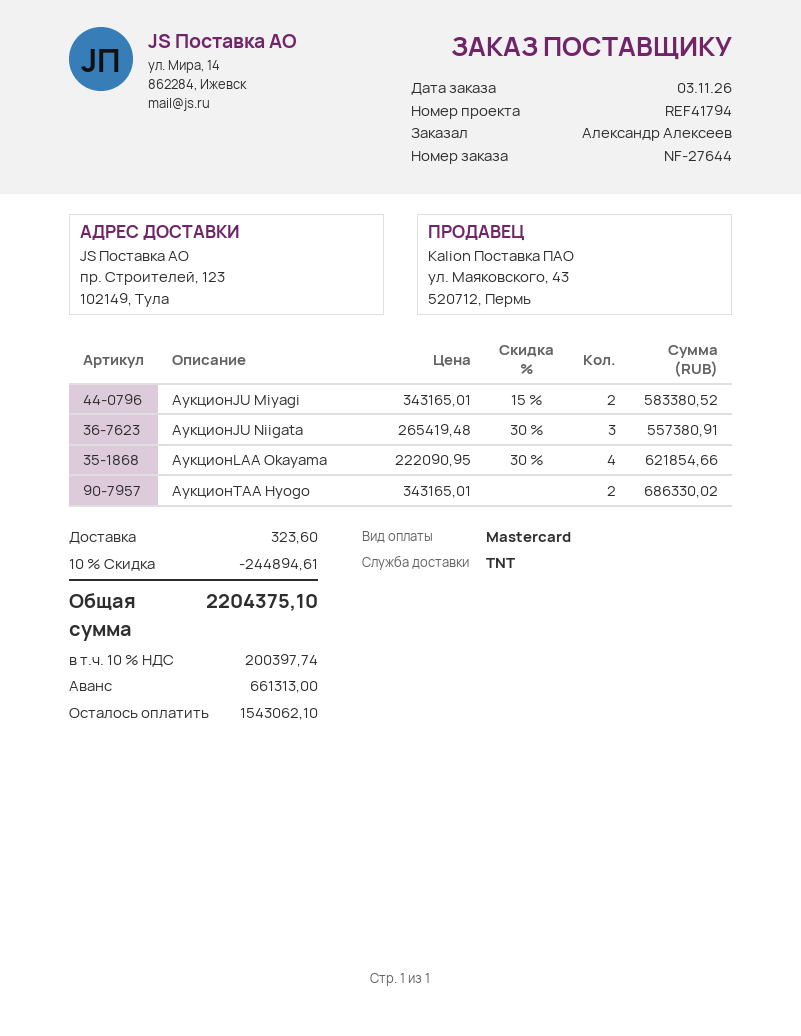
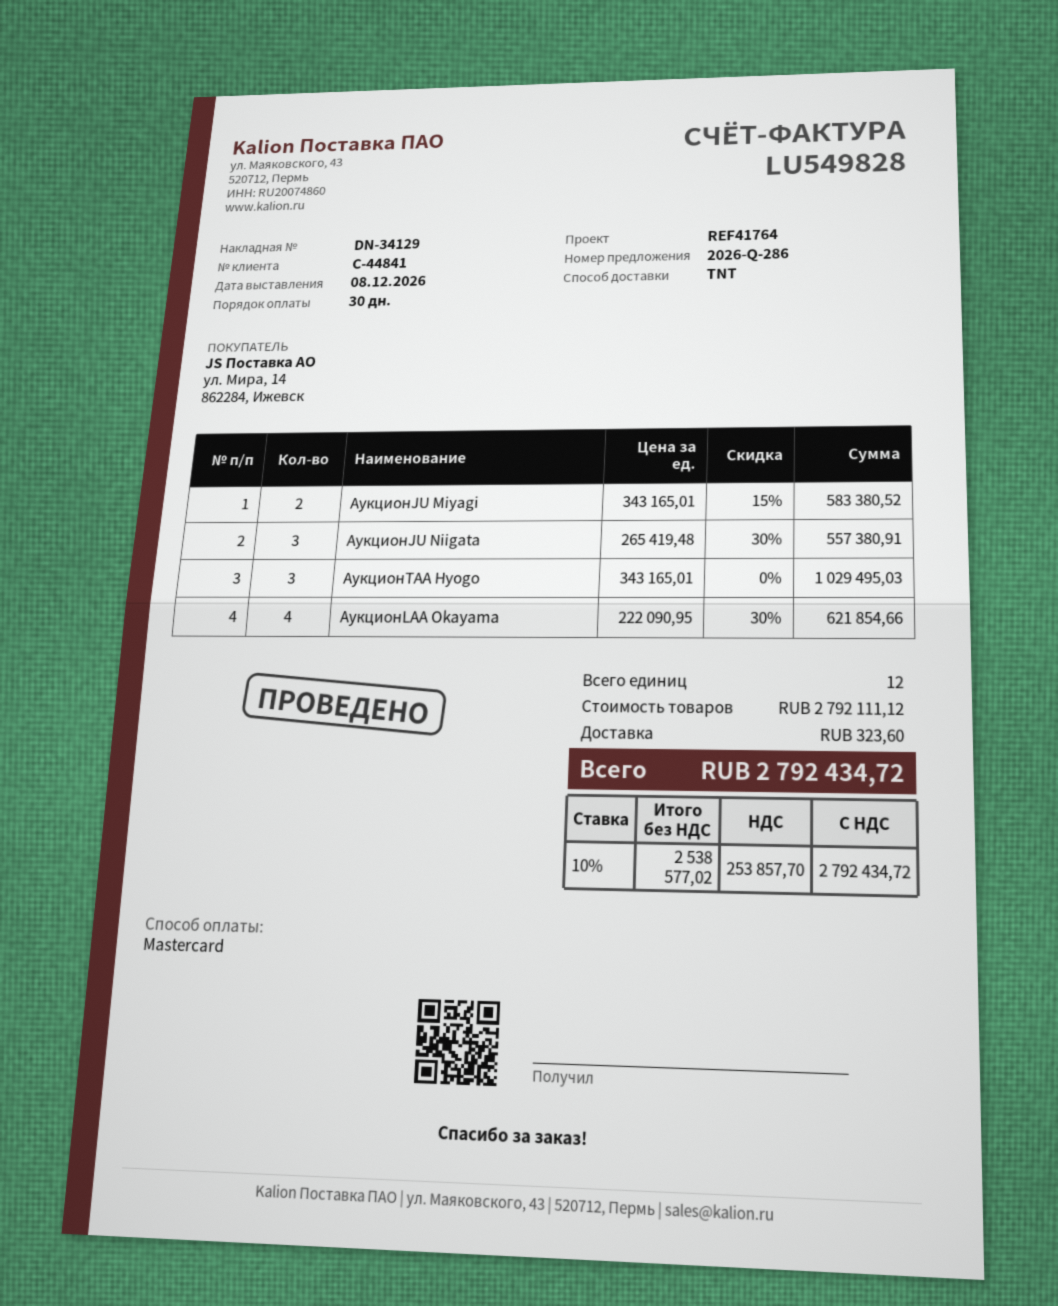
reference: REF41794 -> REF41764
АукционTAA Hyogo: 2 x 343165.01 = 686330.02 -> 3 x 343165.01 = 1029495.03
discount: 10% = 244894.61 -> none
tax: 10% = 200397.74 -> 10% = 253857.70
total: 2204375.10 -> 2792434.72

